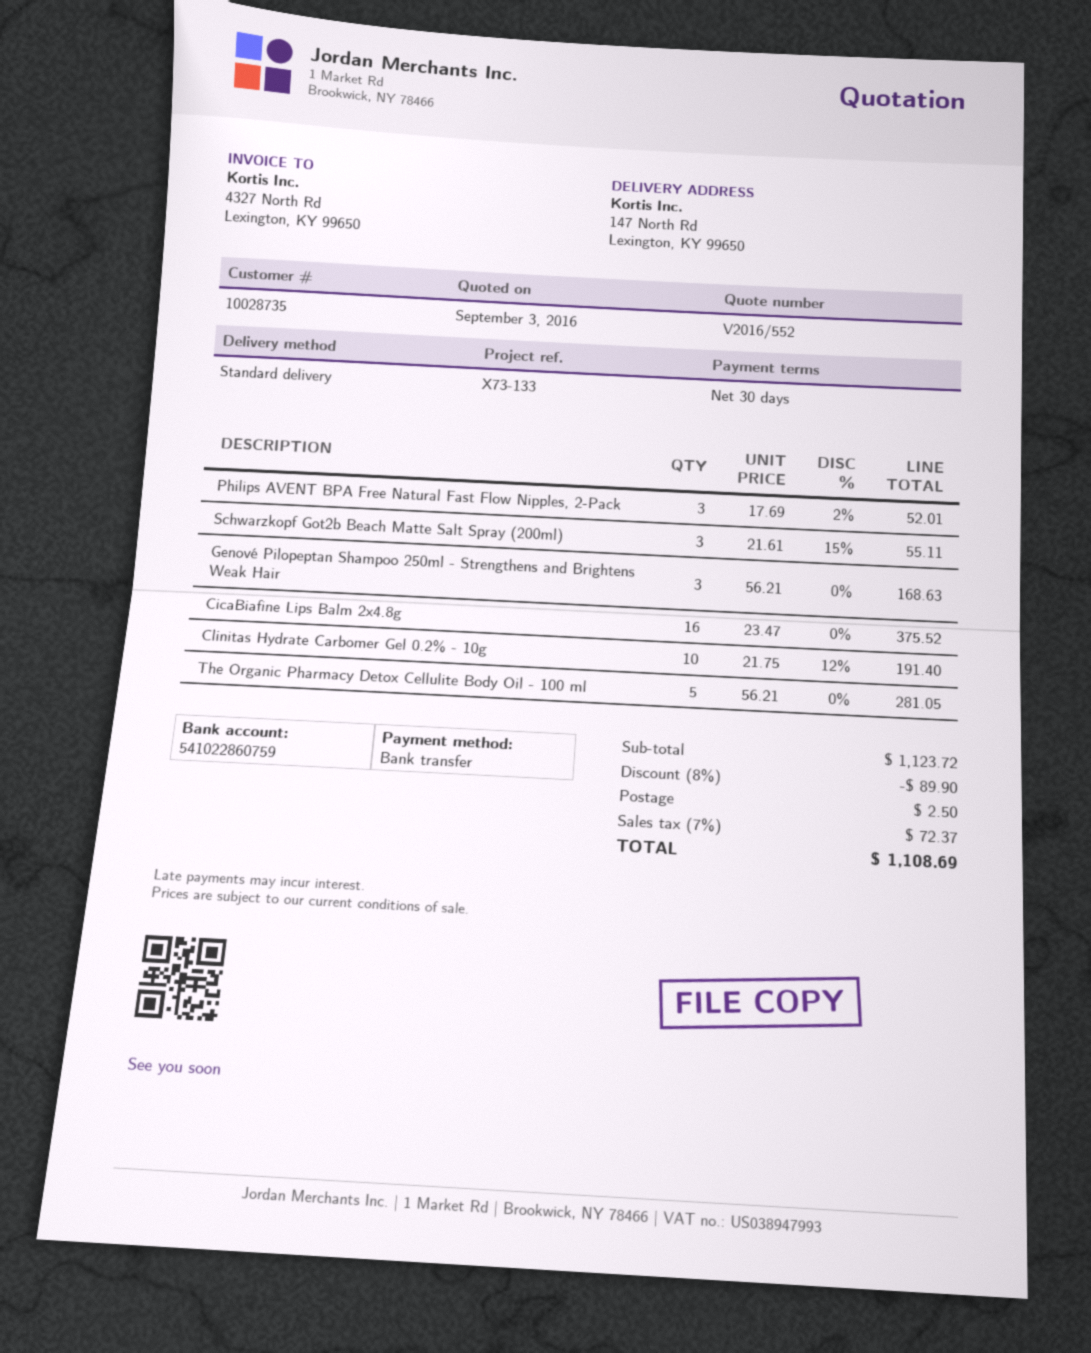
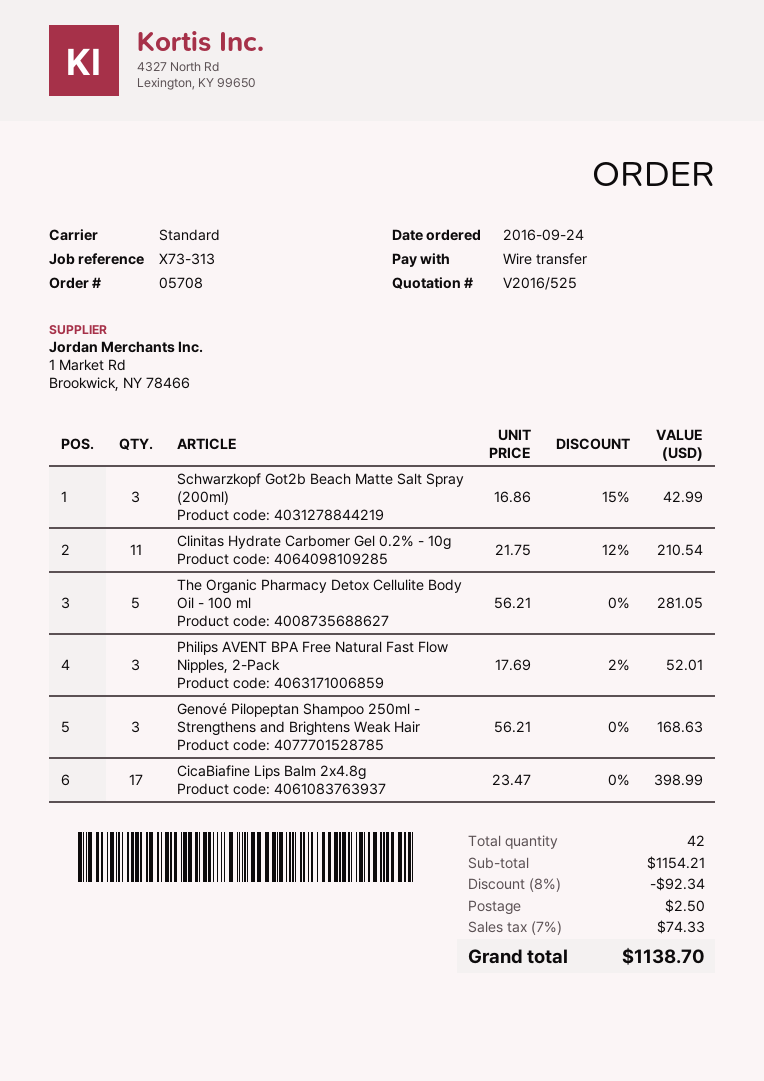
quote number: V2016/552 -> V2016/525
reference: X73-133 -> X73-313
Schwarzkopf Got2b Beach Matte Salt Spray (200ml): 3 x 21.61 - 15% = 55.11 -> 3 x 16.86 - 15% = 42.99
CicaBiafine Lips Balm 2x4.8g: 16 x 23.47 = 375.52 -> 17 x 23.47 = 398.99
Clinitas Hydrate Carbomer Gel 0.2% - 10g: 10 x 21.75 - 12% = 191.40 -> 11 x 21.75 - 12% = 210.54
subtotal: 1123.72 -> 1154.21
discount: 8% = 89.90 -> 8% = 92.34
tax: 7% = 72.37 -> 7% = 74.33
total: 1108.69 -> 1138.70

